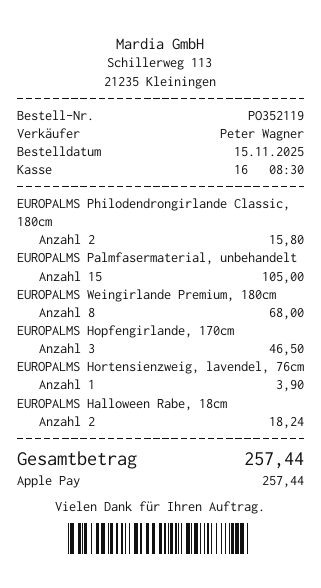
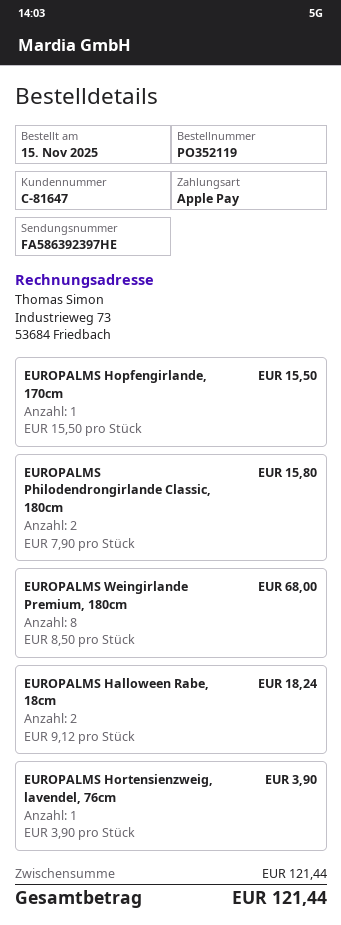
EUROPALMS Palmfasermaterial, unbehandelt: 15 for 105.00 -> none
EUROPALMS Hopfengirlande, 170cm: 3 for 46.50 -> 1 for 15.50
total: 257.44 -> 121.44

